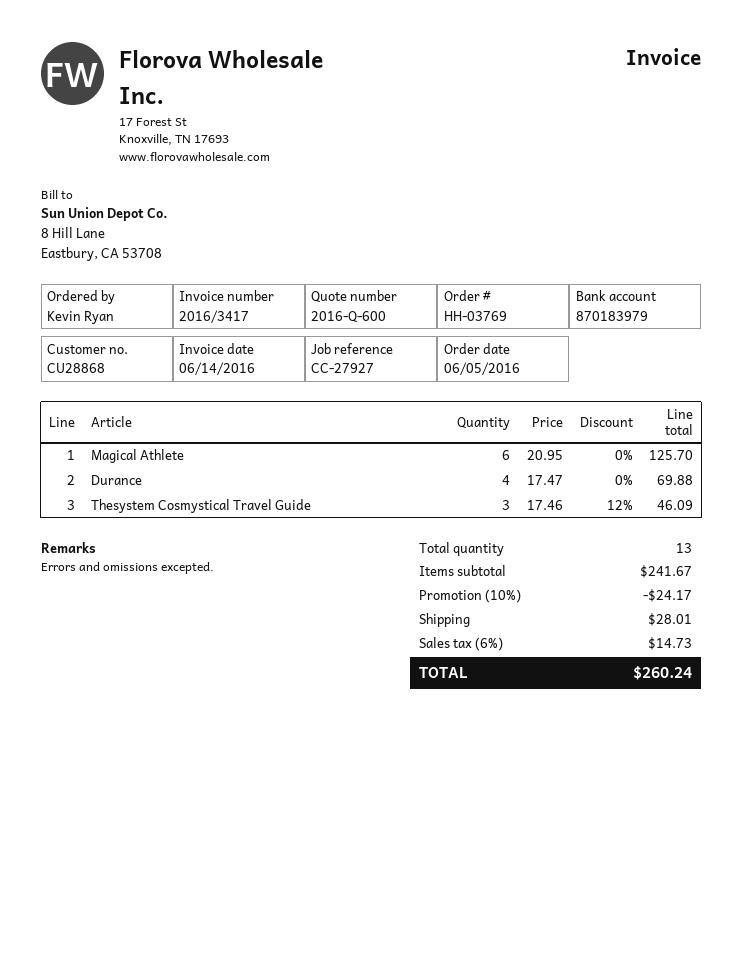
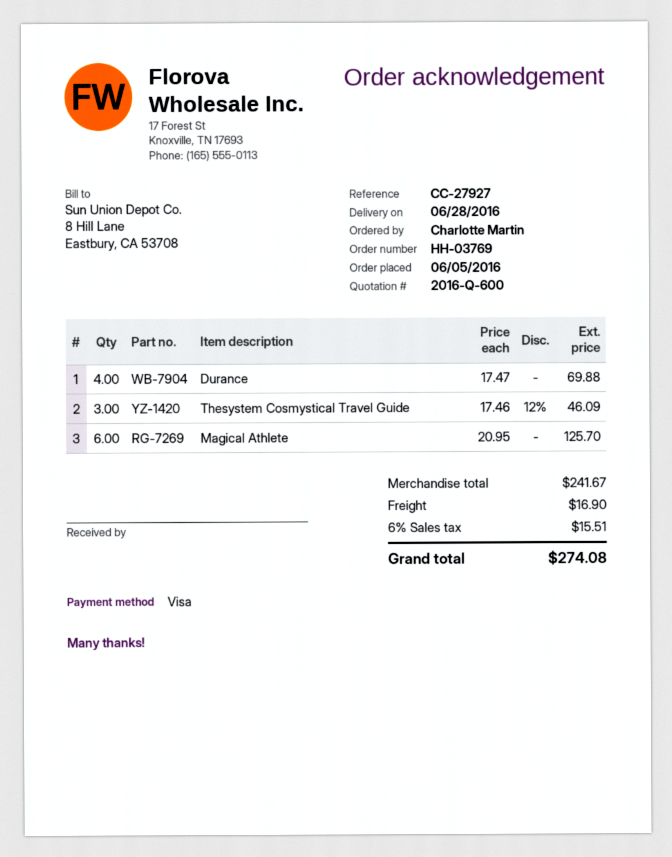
ordered by: Kevin Ryan -> Charlotte Martin
discount: 10% = 24.17 -> none
shipping: 28.01 -> 16.90
tax: 6% = 14.73 -> 6% = 15.51
total: 260.24 -> 274.08

